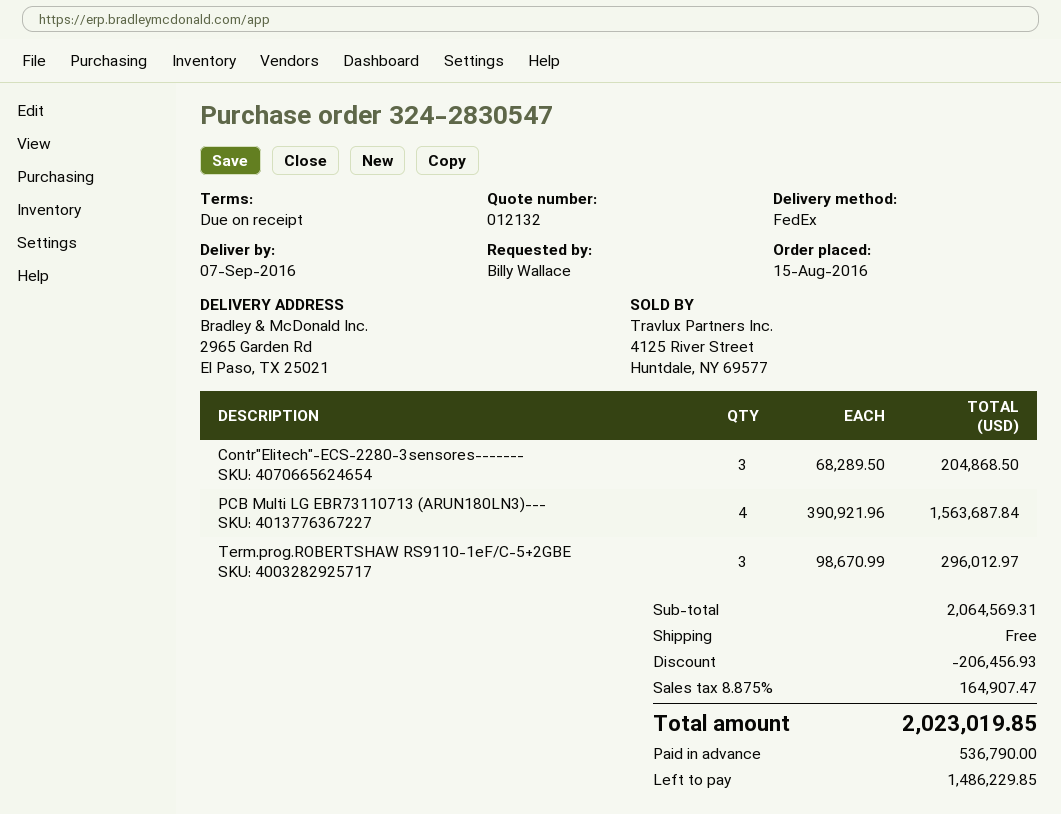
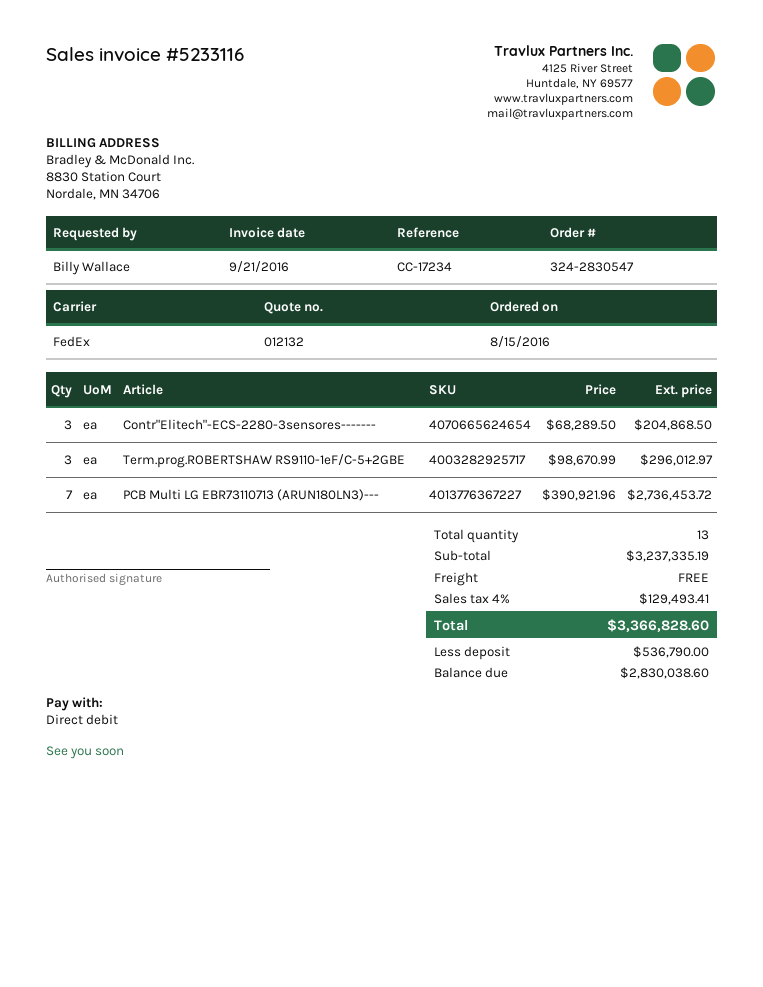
PCB Multi LG EBR73110713 (ARUN180LN3)---: 4 x 390921.96 = 1563687.84 -> 7 x 390921.96 = 2736453.72
subtotal: 2064569.31 -> 3237335.19
discount: 206456.93 -> none
tax: 8.875% = 164907.47 -> 4% = 129493.41
total: 2023019.85 -> 3366828.60
balance: 1486229.85 -> 2830038.60

